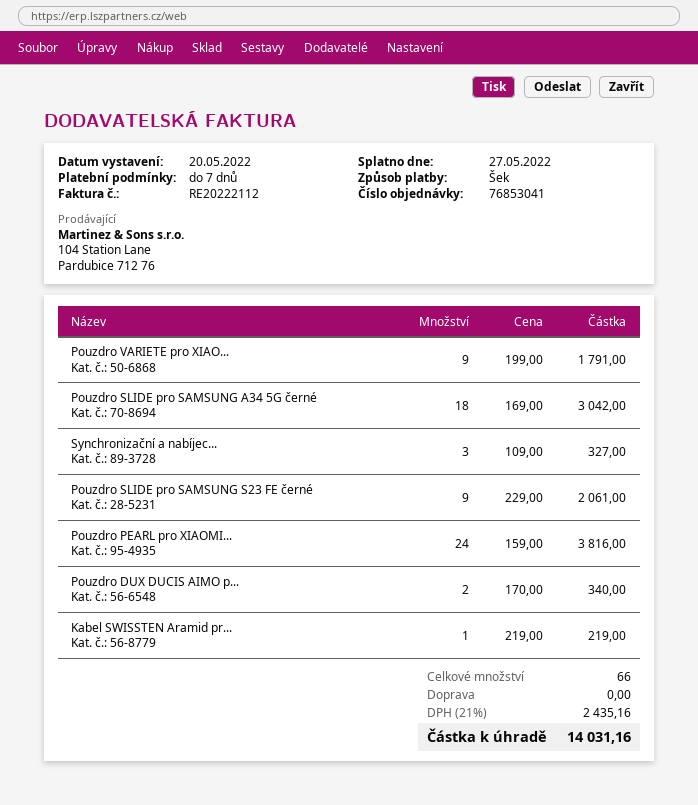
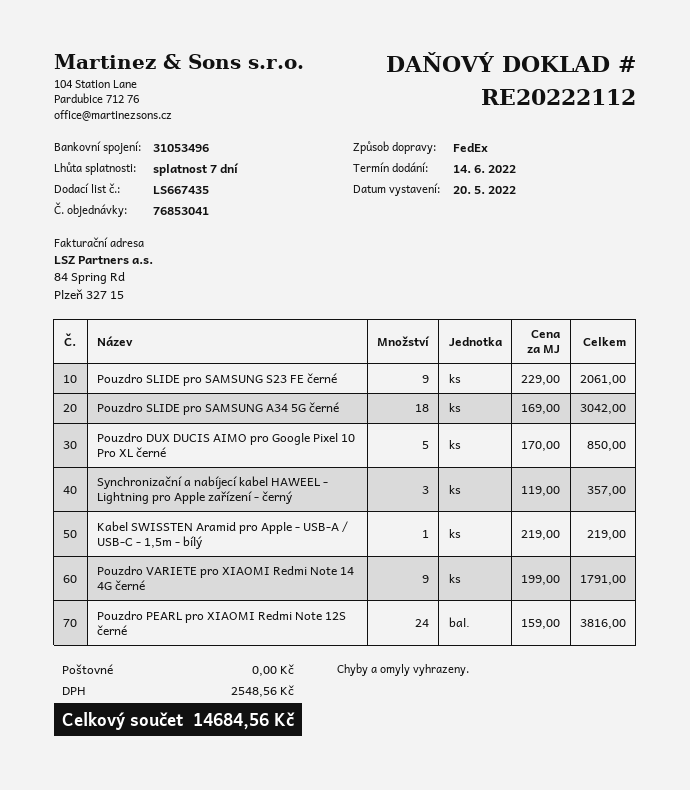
Synchronizační a nabíjec...: 3 x 109.00 = 327.00 -> 3 x 119.00 = 357.00
Pouzdro DUX DUCIS AIMO p...: 2 x 170.00 = 340.00 -> 5 x 170.00 = 850.00
tax: 2435.16 -> 2548.56
total: 14031.16 -> 14684.56

